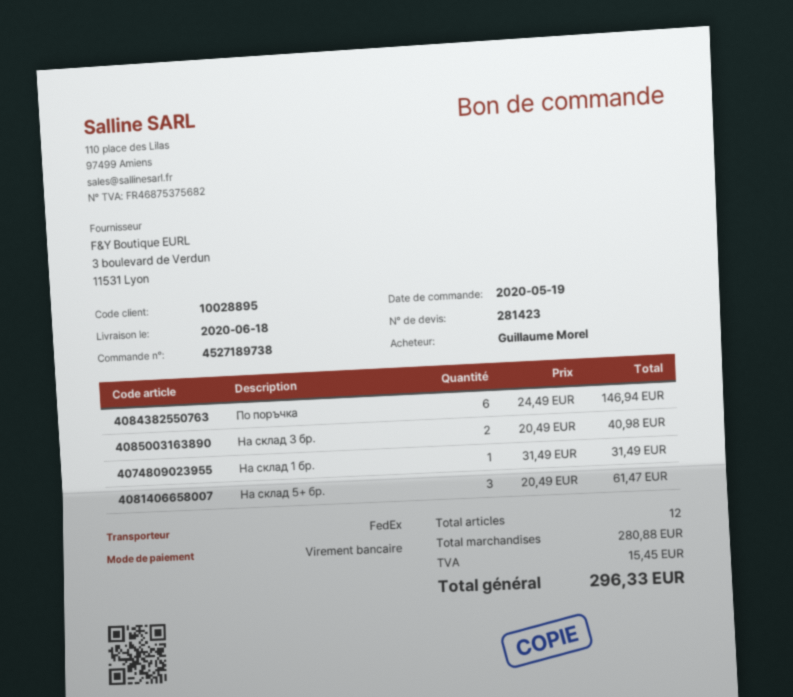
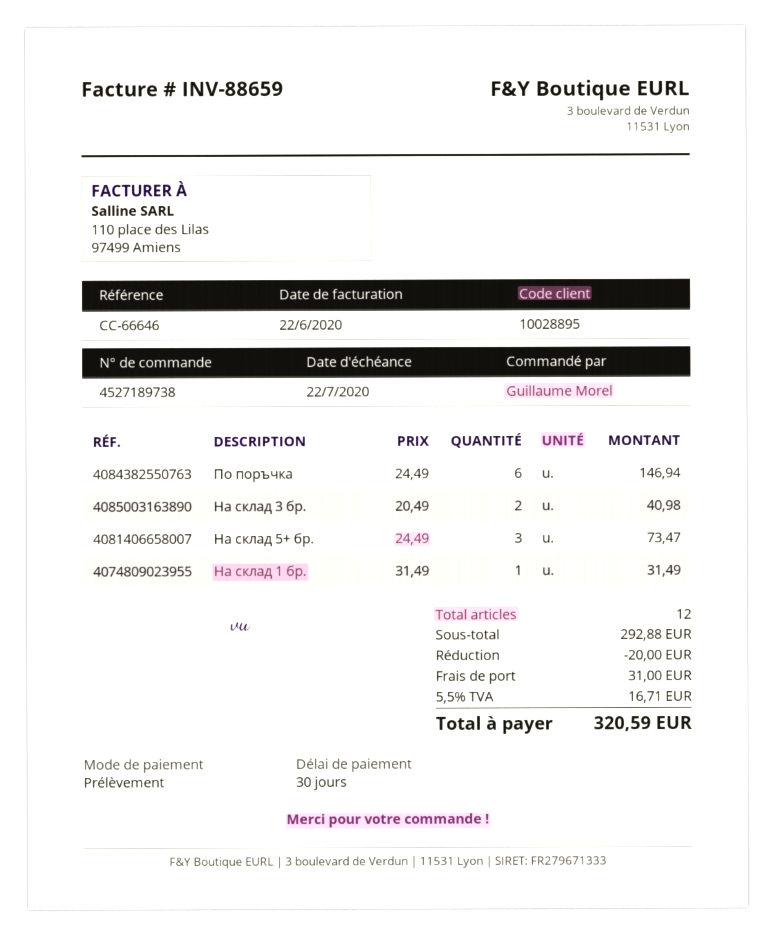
payment method: bank transfer -> direct debit
На склад 5+ бр.: 3 x 20.49 = 61.47 -> 3 x 24.49 = 73.47
subtotal: 280.88 -> 292.88
discount: none -> 20.00
shipping: none -> 31.00
tax: 15.45 -> 16.71
total: 296.33 -> 320.59

